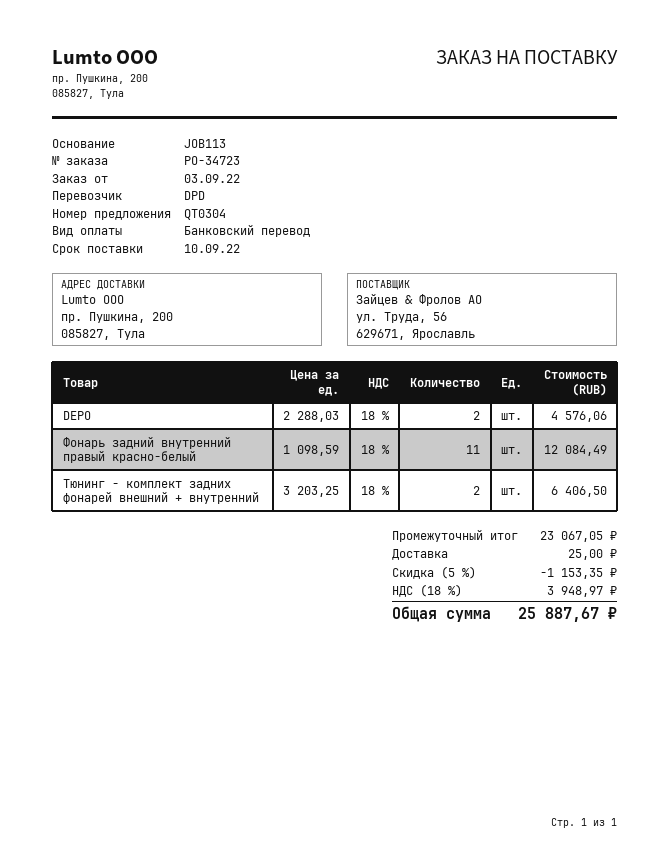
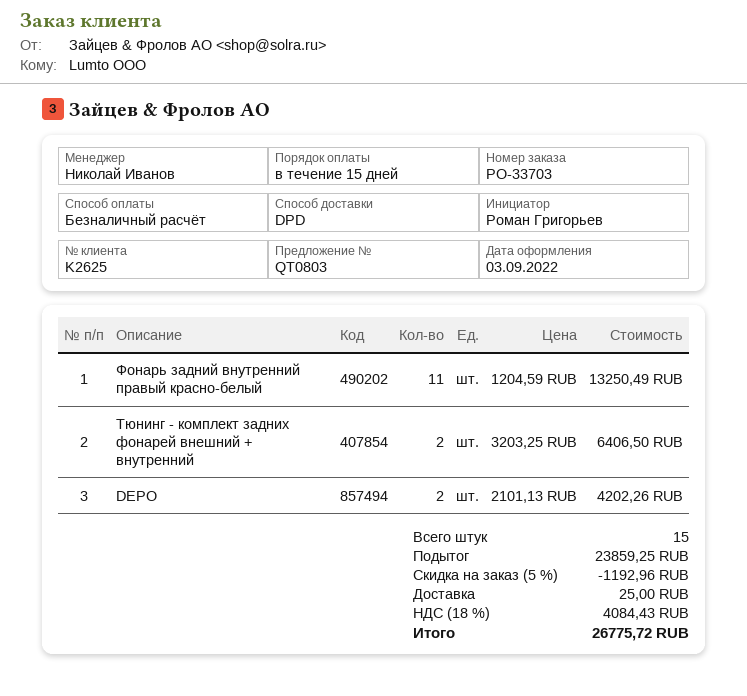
quote number: QT0304 -> QT0803
order number: PO-34723 -> PO-33703
DEPO: 2 x 2288.03 = 4576.06 -> 2 x 2101.13 = 4202.26
Фонарь задний внутренний правый красно-белый: 11 x 1098.59 = 12084.49 -> 11 x 1204.59 = 13250.49
subtotal: 23067.05 -> 23859.25
discount: 5% = 1153.35 -> 5% = 1192.96
tax: 18% = 3948.97 -> 18% = 4084.43
total: 25887.67 -> 26775.72

